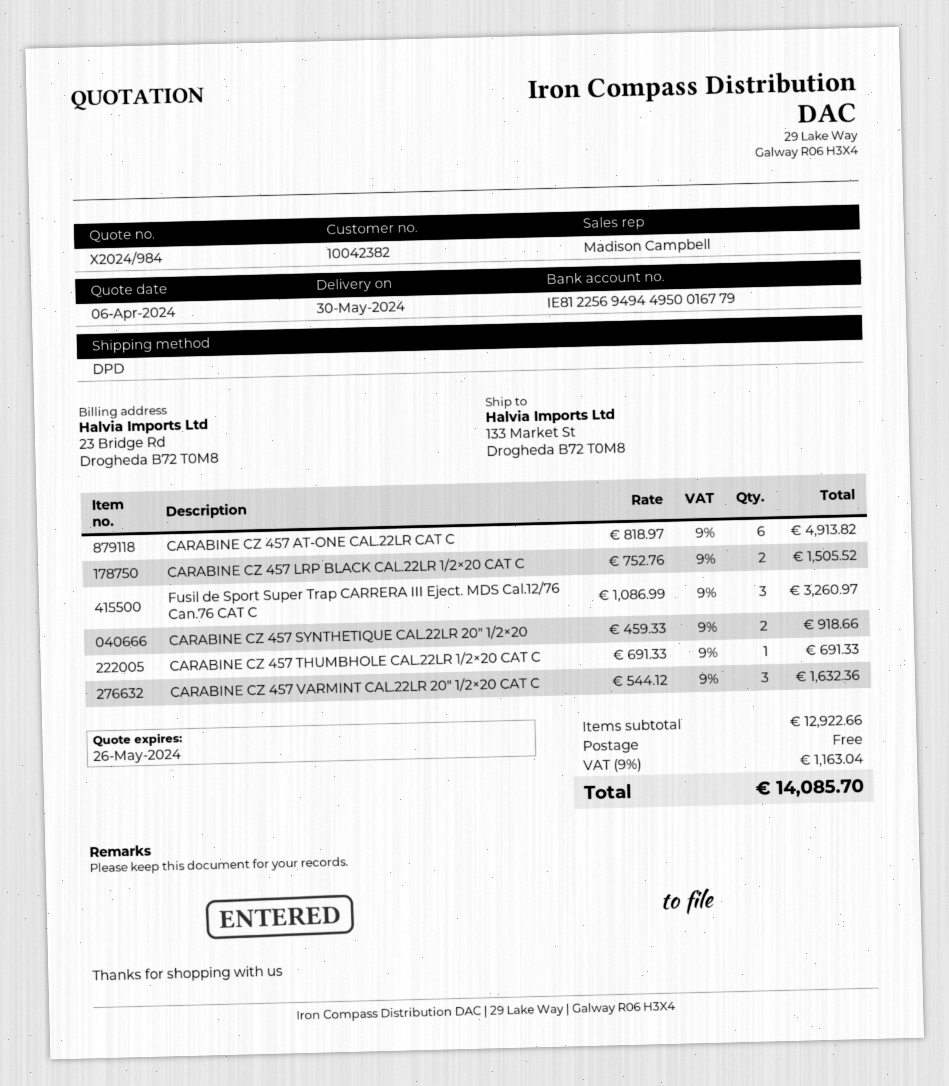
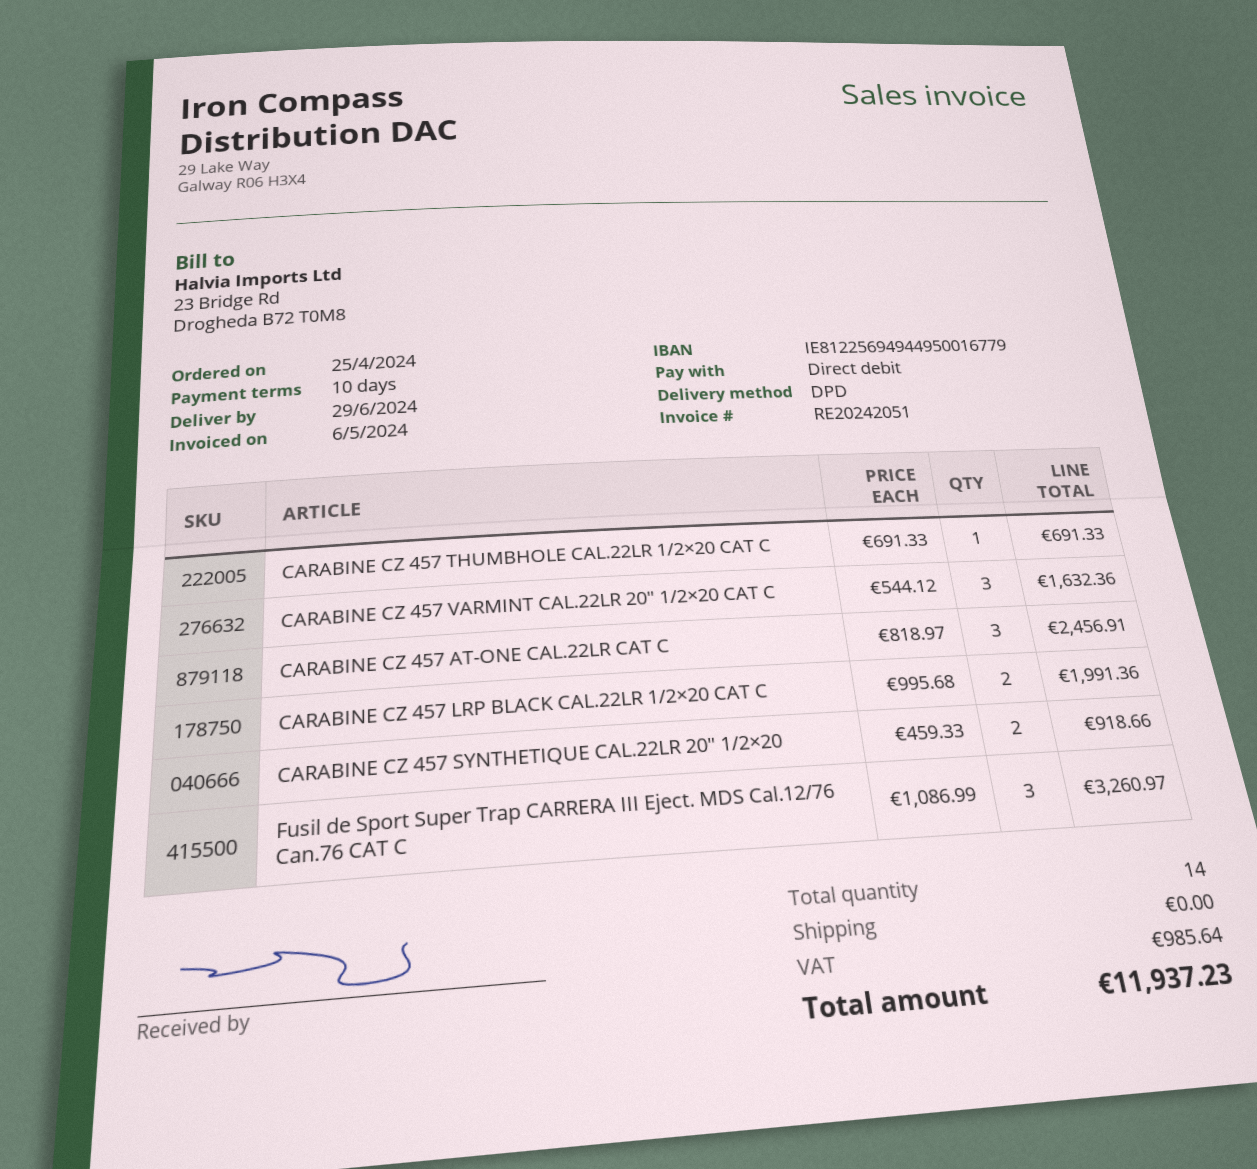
delivery date: 2024-05-30 -> 2024-06-29
CARABINE CZ 457 AT-ONE CAL.22LR CAT C: 6 x 818.97 = 4913.82 -> 3 x 818.97 = 2456.91
CARABINE CZ 457 LRP BLACK CAL.22LR 1/2×20 CAT C: 2 x 752.76 = 1505.52 -> 2 x 995.68 = 1991.36
tax: 1163.04 -> 985.64
total: 14085.70 -> 11937.23

